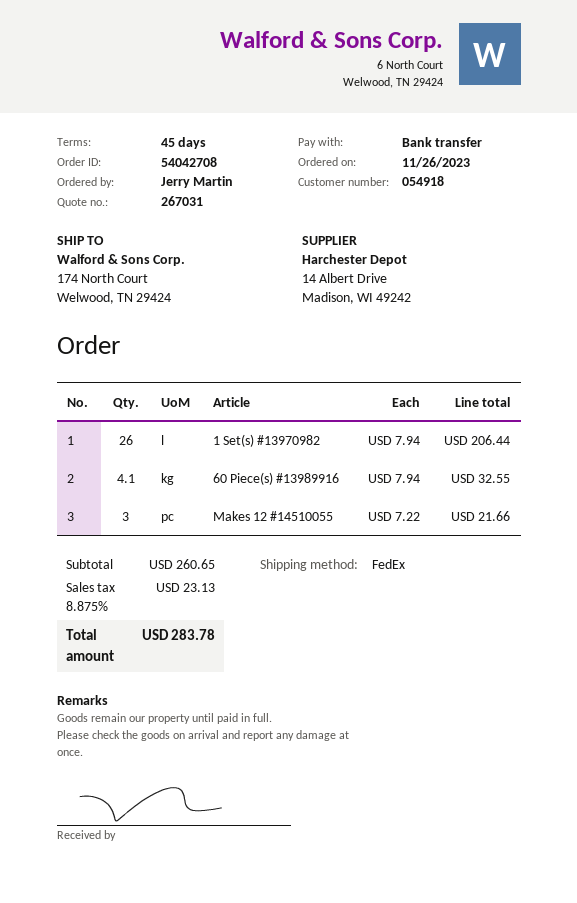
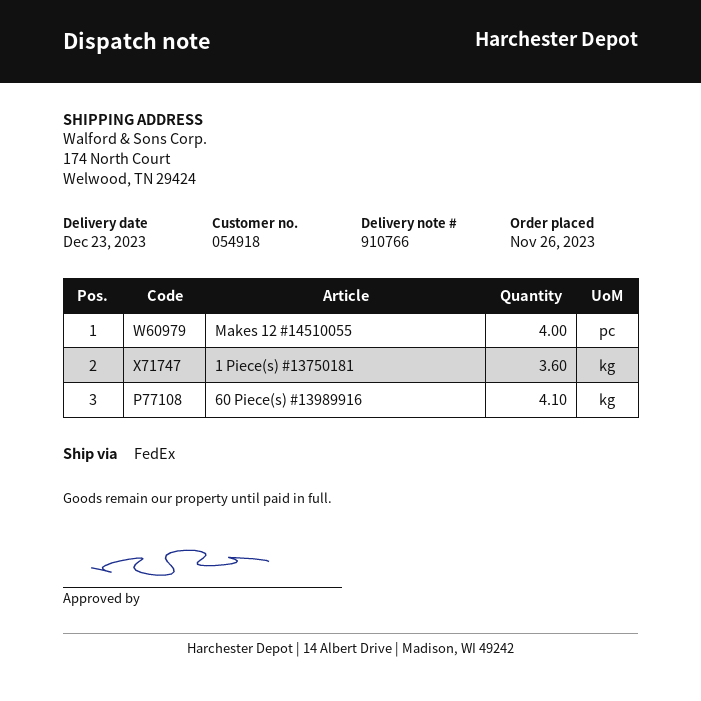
1 Set(s) #13970982: 26 -> none
Makes 12 #14510055: 3 -> 4
1 Piece(s) #13750181: none -> 3.6

